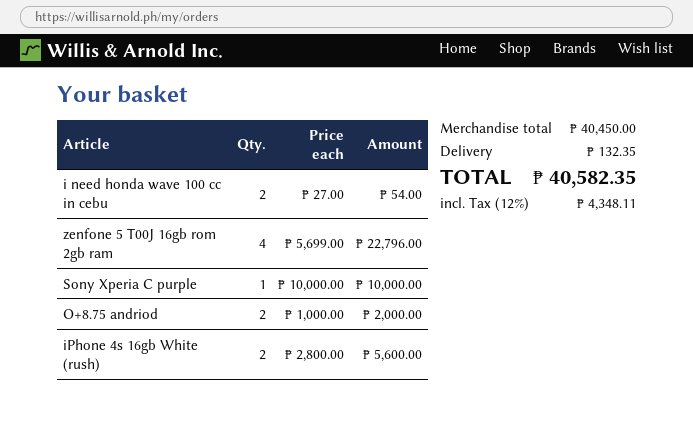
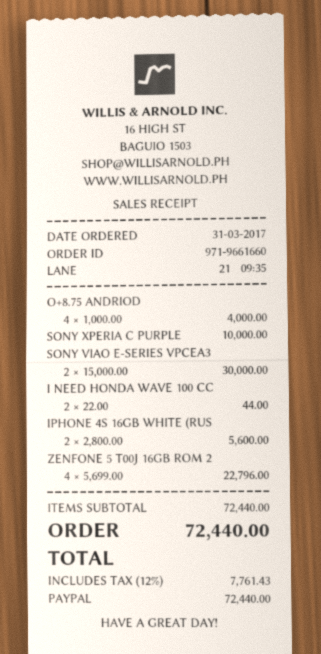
i need honda wave 100 cc in cebu: 2 x 27.00 = 54.00 -> 2 x 22.00 = 44.00
O+8.75 andriod: 2 x 1000.00 = 2000.00 -> 4 x 1000.00 = 4000.00
SONY VIAO E-SERIES VPCEA3: none -> 2 x 15000.00 = 30000.00
subtotal: 40450.00 -> 72440.00
shipping: 132.35 -> none
tax: 12% = 4348.11 -> 12% = 7761.43
total: 40582.35 -> 72440.00

